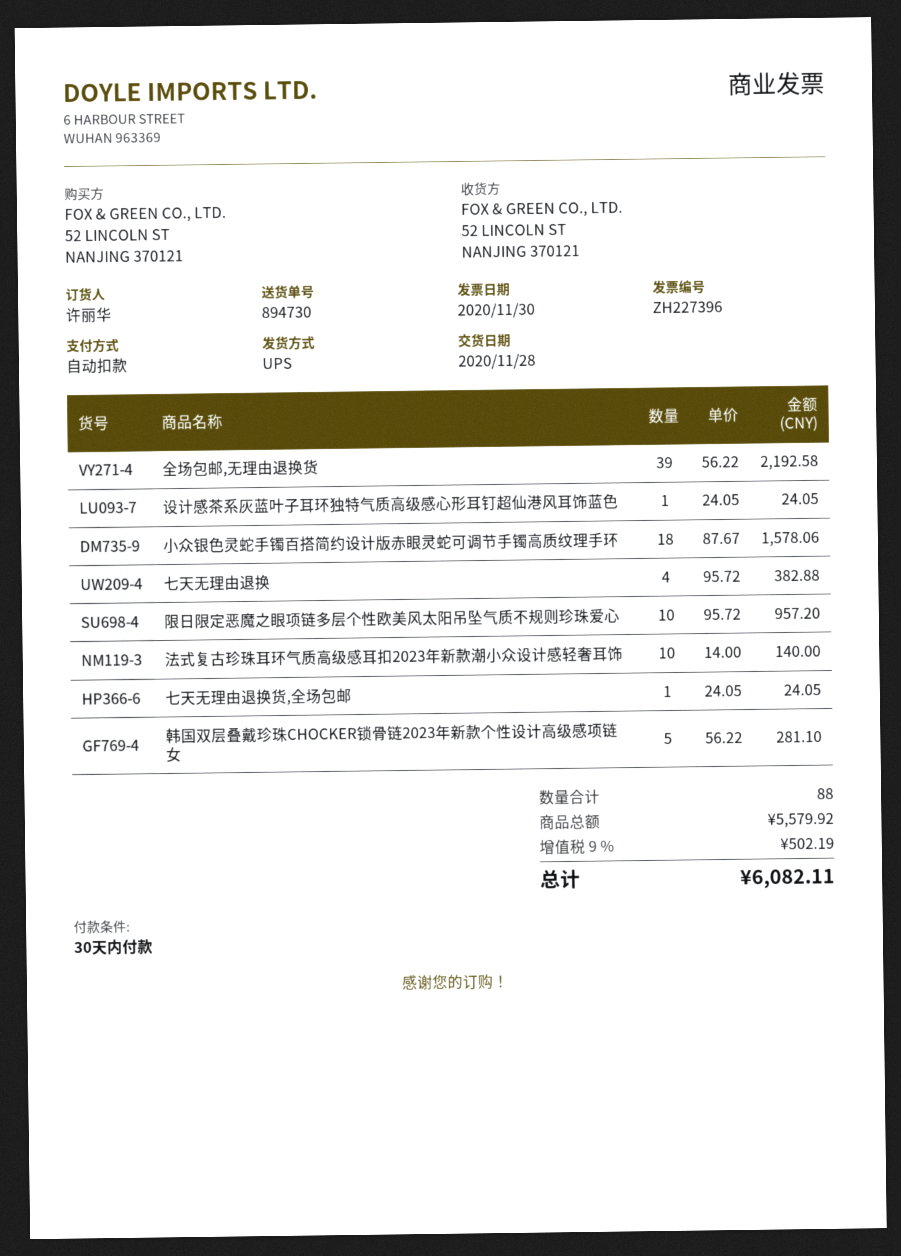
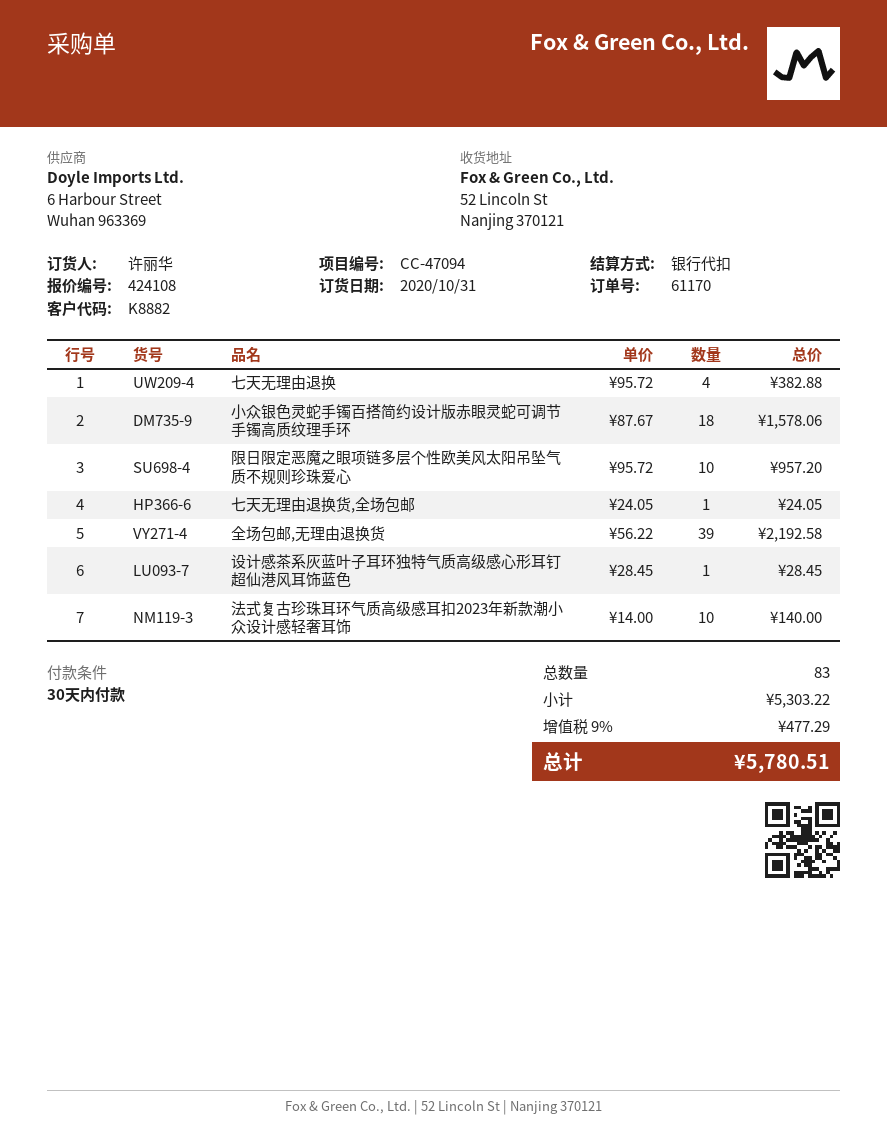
设计感茶系灰蓝叶子耳环独特气质高级感心形耳钉超仙港风耳饰蓝色: 1 x 24.05 = 24.05 -> 1 x 28.45 = 28.45
韩国双层叠戴珍珠CHOCKER锁骨链2023年新款个性设计高级感项链女: 5 x 56.22 = 281.10 -> none
total quantity: 88 -> 83
subtotal: 5579.92 -> 5303.22
tax: 9% = 502.19 -> 9% = 477.29
total: 6082.11 -> 5780.51

